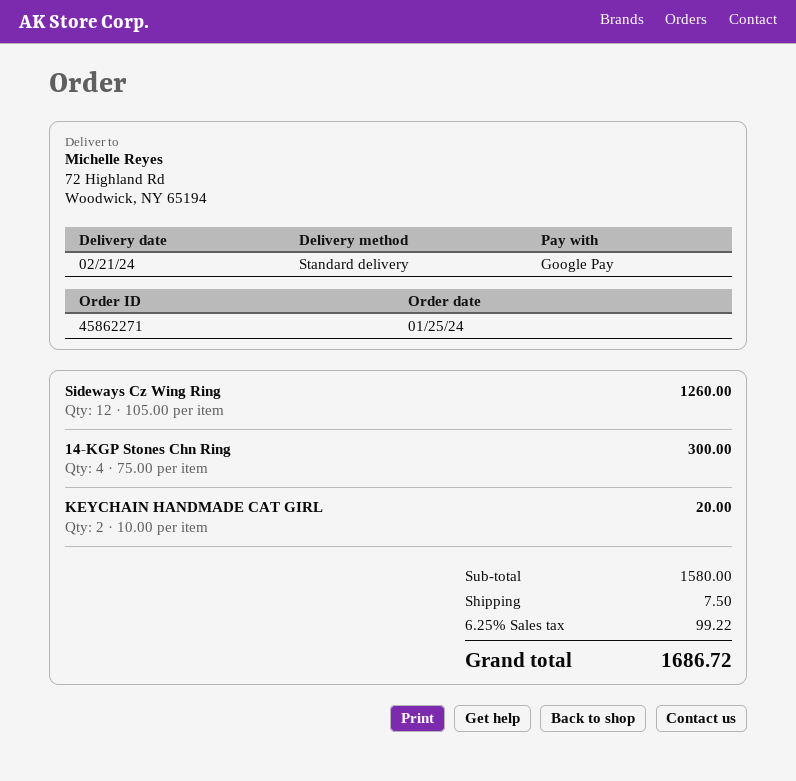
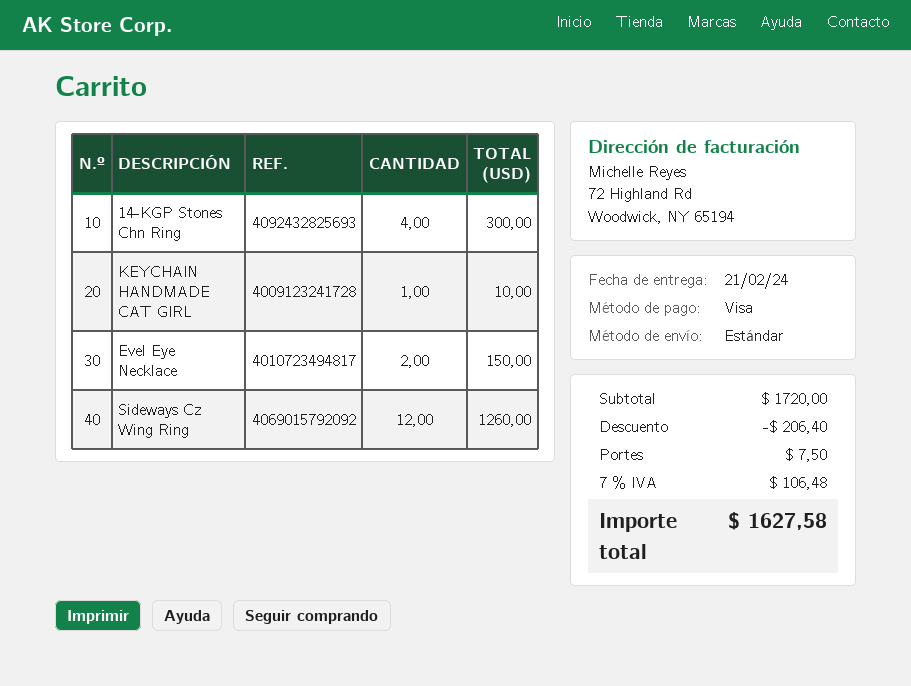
payment method: Google Pay -> Visa
KEYCHAIN HANDMADE CAT GIRL: 2 for 20.00 -> 1 for 10.00
Evel Eye Necklace: none -> 2 for 150.00
subtotal: 1580.00 -> 1720.00
discount: none -> 206.40
tax: 6.25% = 99.22 -> 7% = 106.48
total: 1686.72 -> 1627.58

